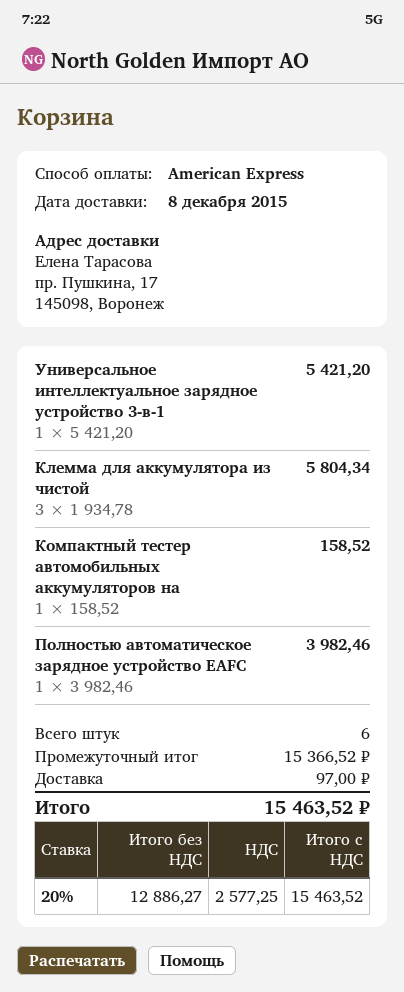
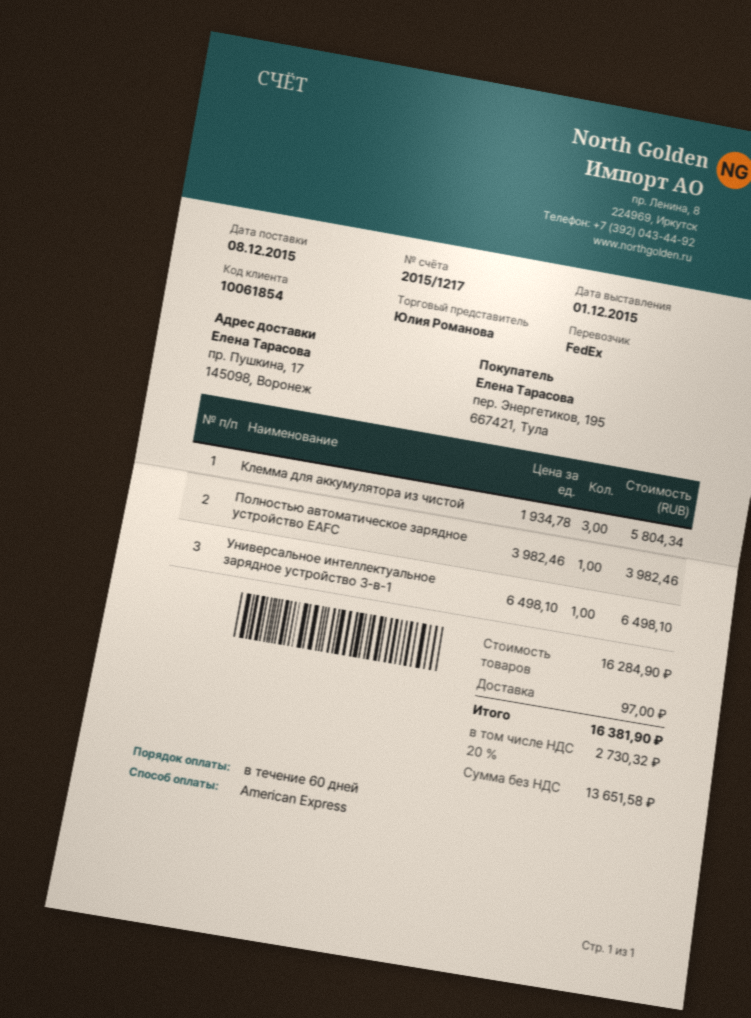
Универсальное интеллектуальное зарядное устройство 3-в-1: 1 x 5421.20 = 5421.20 -> 1 x 6498.10 = 6498.10
Компактный тестер автомобильных аккумуляторов на: 1 x 158.52 = 158.52 -> none
subtotal: 15366.52 -> 16284.90
net: 12886.27 -> 13651.58
tax: 20% = 2577.25 -> 20% = 2730.32
total: 15463.52 -> 16381.90

